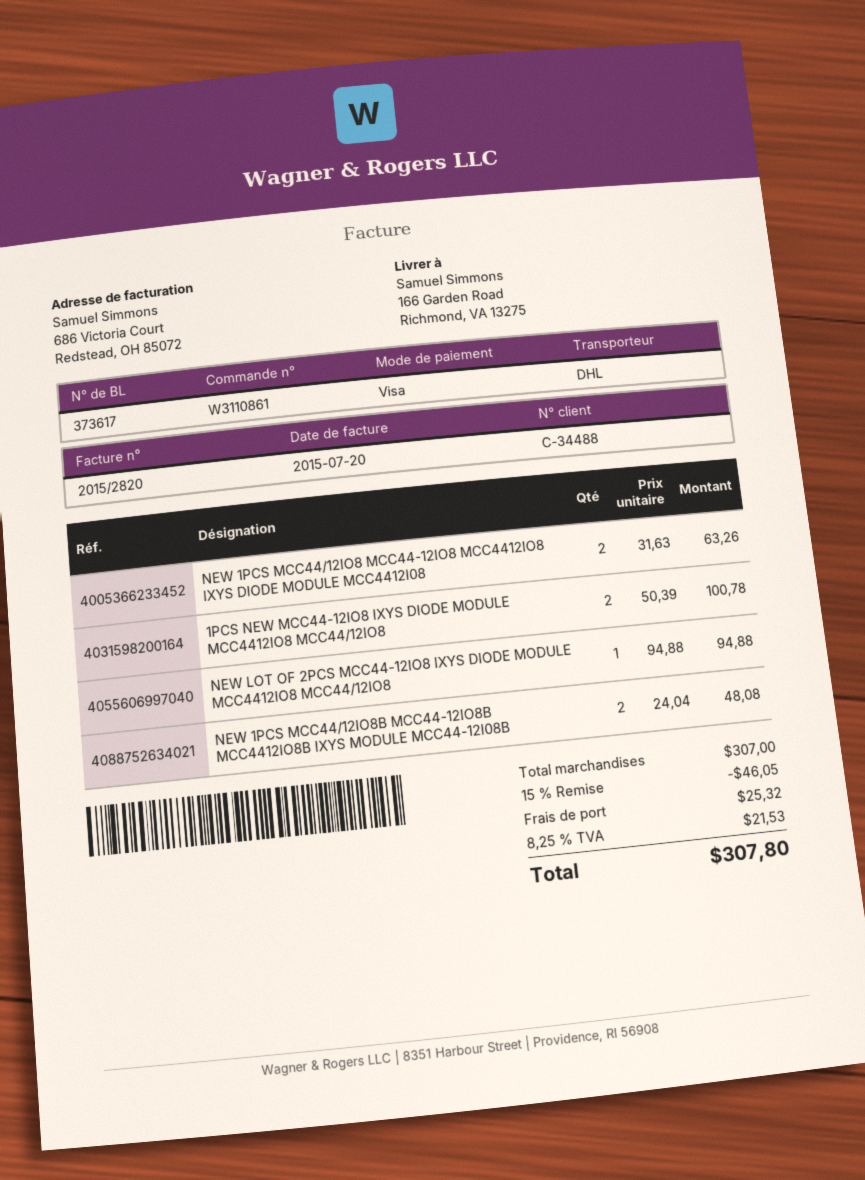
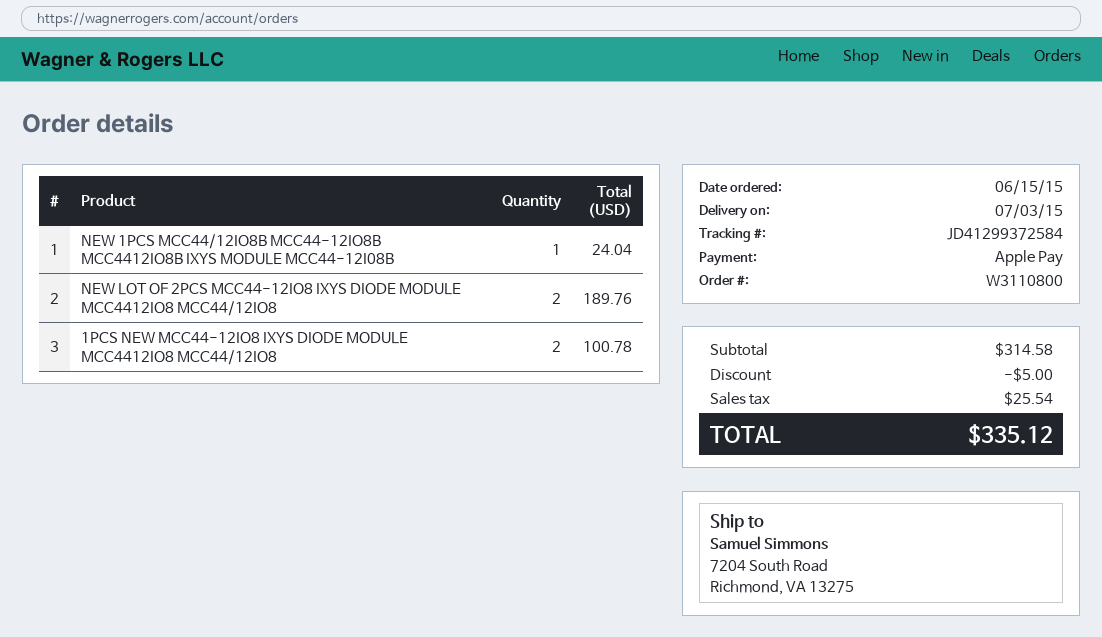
order number: W3110861 -> W3110800
payment method: Visa -> Apple Pay
ship to: 166 Garden Road, Richmond, VA 13275 -> 7204 South Road, Richmond, VA 13275
NEW 1PCS MCC44/12IO8 MCC44-12IO8 MCC4412IO8 IXYS DIODE MODULE MCC4412I08: 2 for 63.26 -> none
NEW LOT OF 2PCS MCC44-12IO8 IXYS DIODE MODULE MCC4412IO8 MCC44/12IO8: 1 for 94.88 -> 2 for 189.76
NEW 1PCS MCC44/12IO8B MCC44-12IO8B MCC4412IO8B IXYS MODULE MCC44-12I08B: 2 for 48.08 -> 1 for 24.04
subtotal: 307.00 -> 314.58
discount: 46.05 -> 5.00
shipping: 25.32 -> none
tax: 21.53 -> 25.54
total: 307.80 -> 335.12

